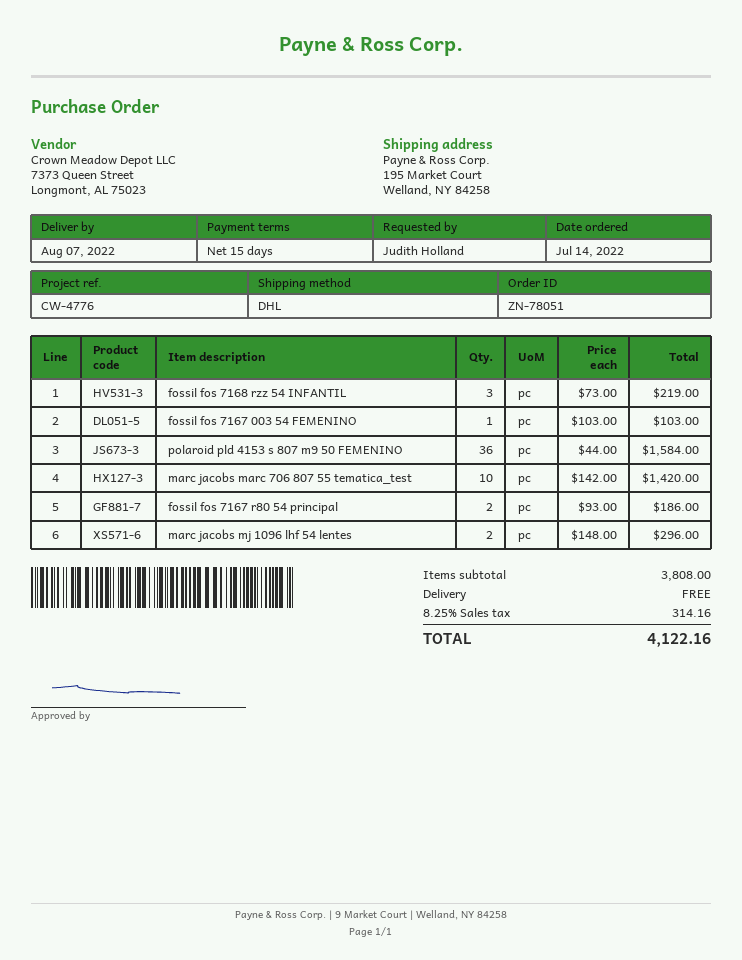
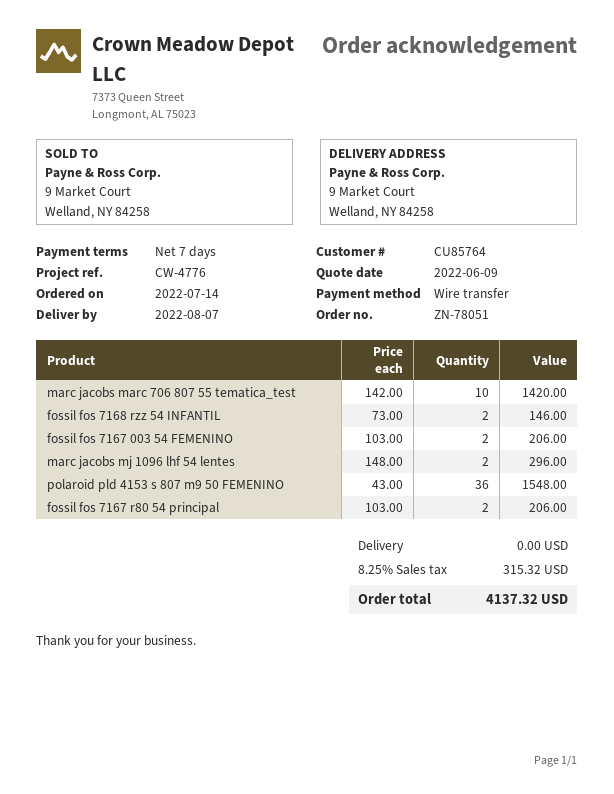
payment terms: 15 days -> 7 days
ship to: 195 Market Court, Welland, NY 84258 -> 9 Market Court, Welland, NY 84258
fossil fos 7168 rzz 54 INFANTIL: 3 x 73.00 = 219.00 -> 2 x 73.00 = 146.00
fossil fos 7167 003 54 FEMENINO: 1 x 103.00 = 103.00 -> 2 x 103.00 = 206.00
polaroid pld 4153 s 807 m9 50 FEMENINO: 36 x 44.00 = 1584.00 -> 36 x 43.00 = 1548.00
fossil fos 7167 r80 54 principal: 2 x 93.00 = 186.00 -> 2 x 103.00 = 206.00
tax: 8.25% = 314.16 -> 8.25% = 315.32
total: 4122.16 -> 4137.32

